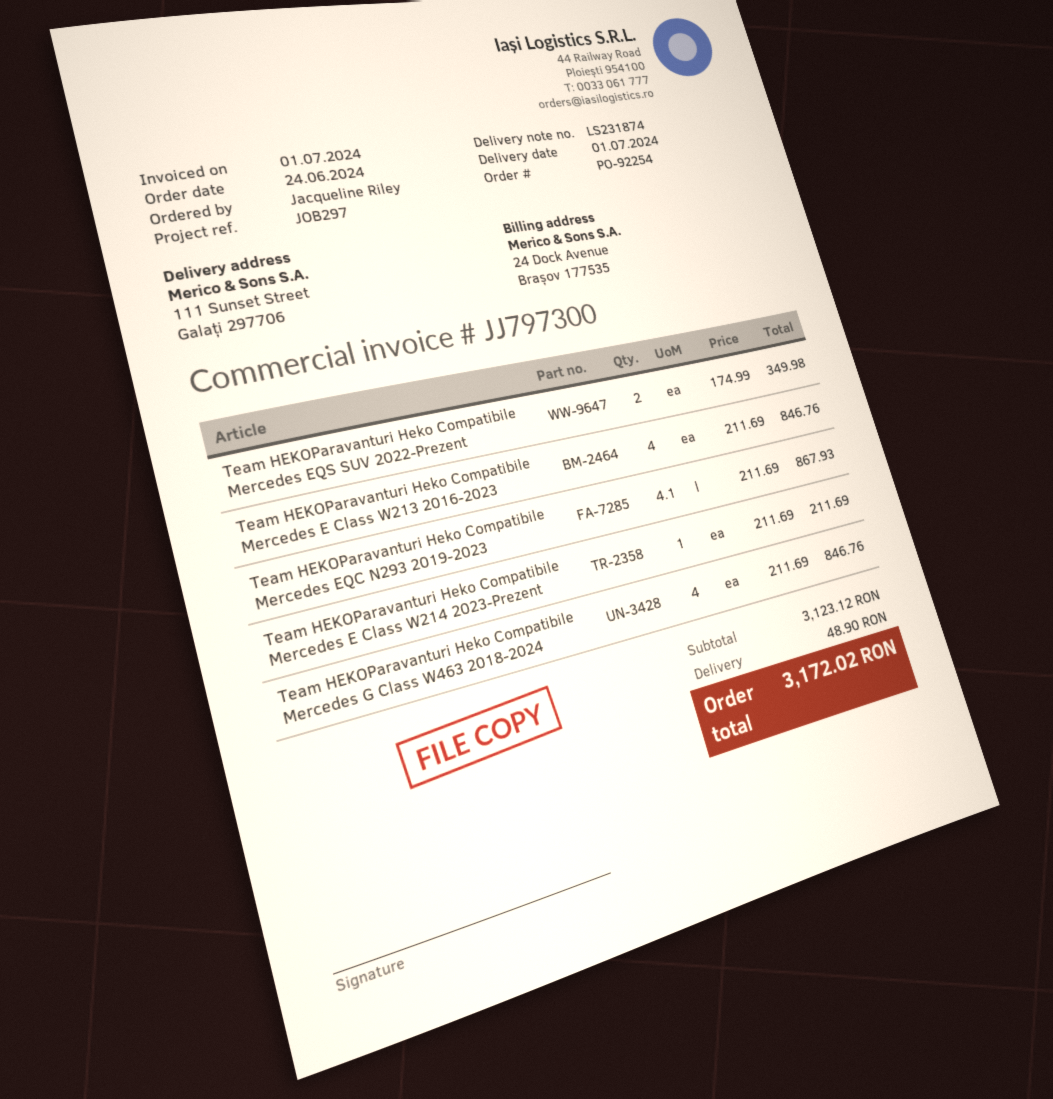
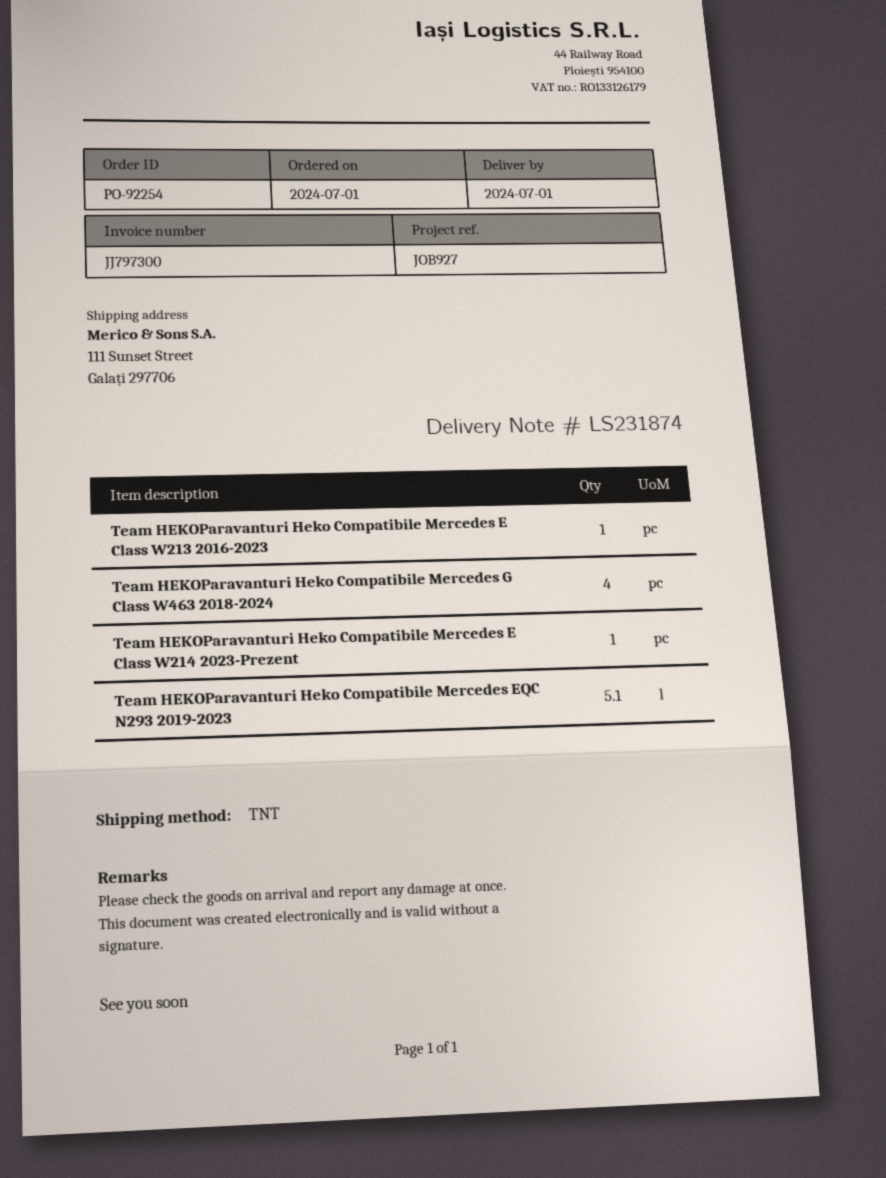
order date: 2024-06-24 -> 2024-07-01
reference: JOB297 -> JOB927
Team HEKOParavanturi Heko Compatibile Mercedes EQS SUV 2022-Prezent: 2 -> none
Team HEKOParavanturi Heko Compatibile Mercedes E Class W213 2016-2023: 4 -> 1
Team HEKOParavanturi Heko Compatibile Mercedes EQC N293 2019-2023: 4.1 -> 5.1

